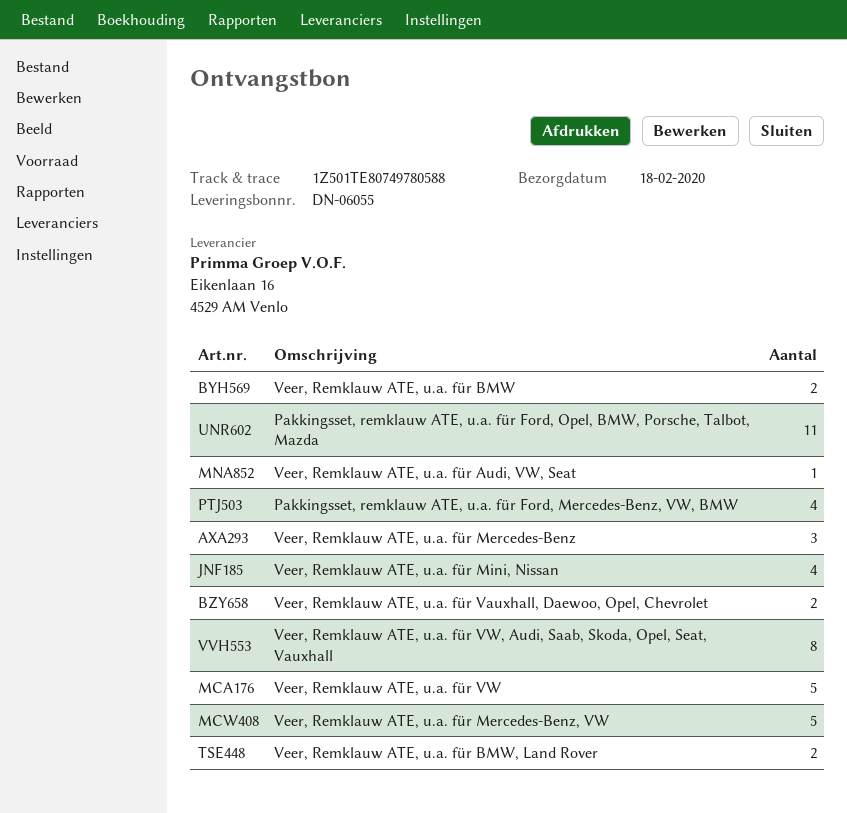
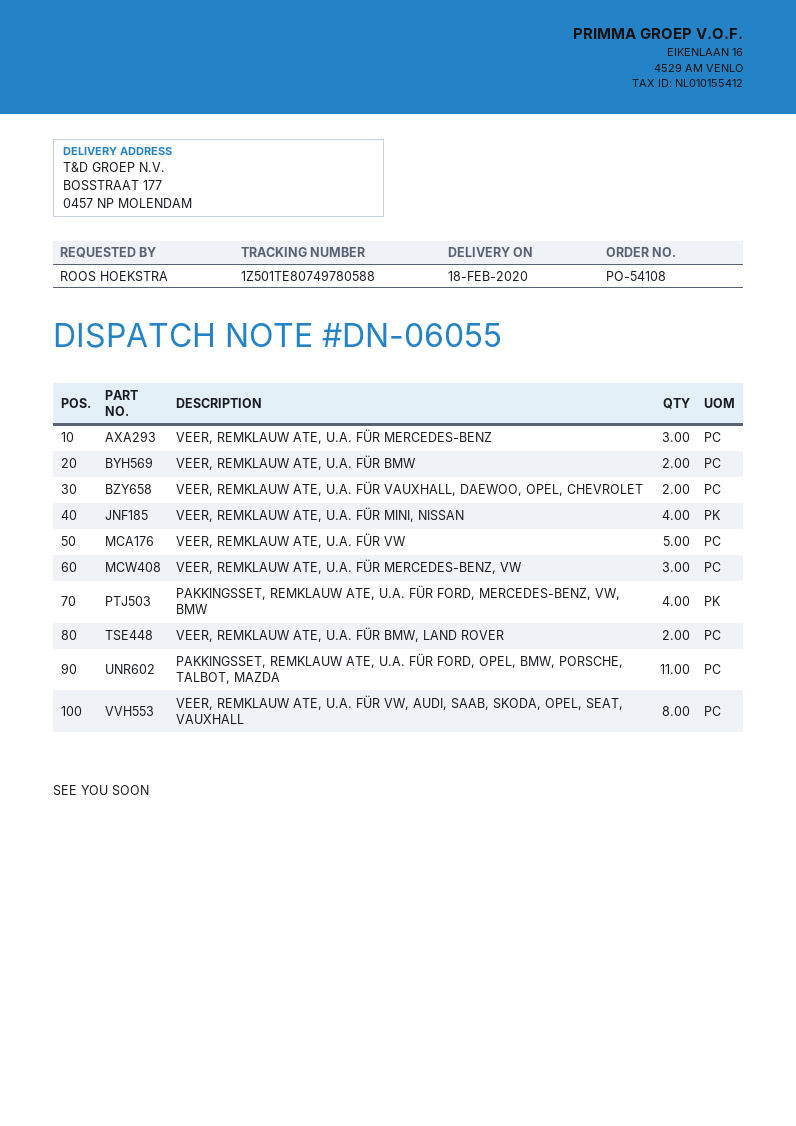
Veer, Remklauw ATE, u.a. für Audi, VW, Seat: 1 -> none
Veer, Remklauw ATE, u.a. für Mercedes-Benz, VW: 5 -> 3

